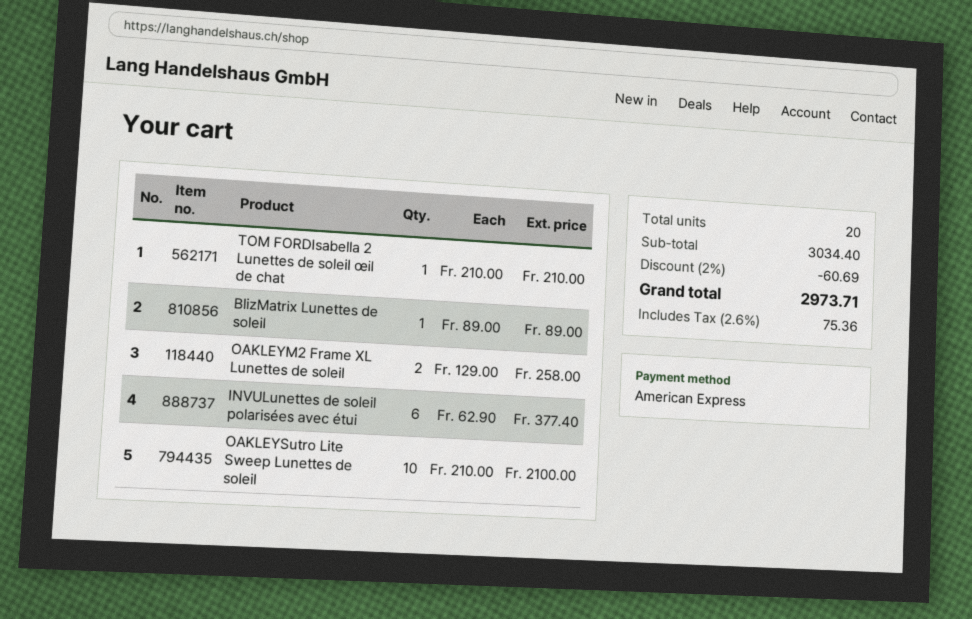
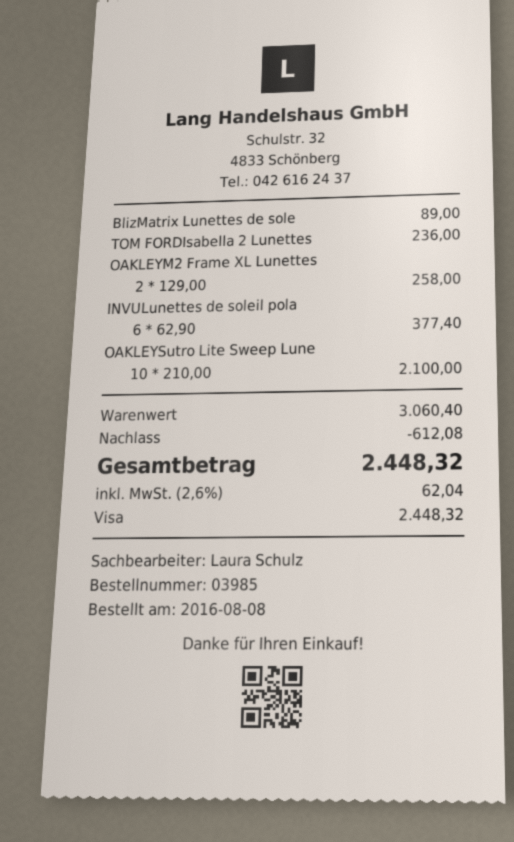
payment method: American Express -> Visa
TOM FORDIsabella 2 Lunettes de soleil œil de chat: 1 x 210.00 = 210.00 -> 1 x 236.00 = 236.00
subtotal: 3034.40 -> 3060.40
discount: 60.69 -> 612.08
tax: 2.6% = 75.36 -> 2.6% = 62.04
total: 2973.71 -> 2448.32

